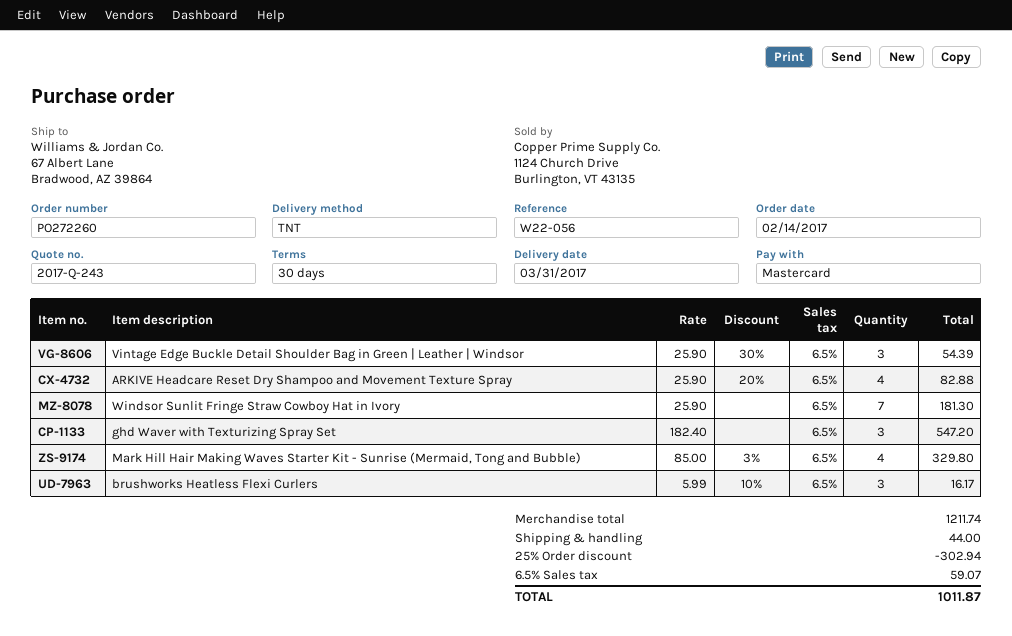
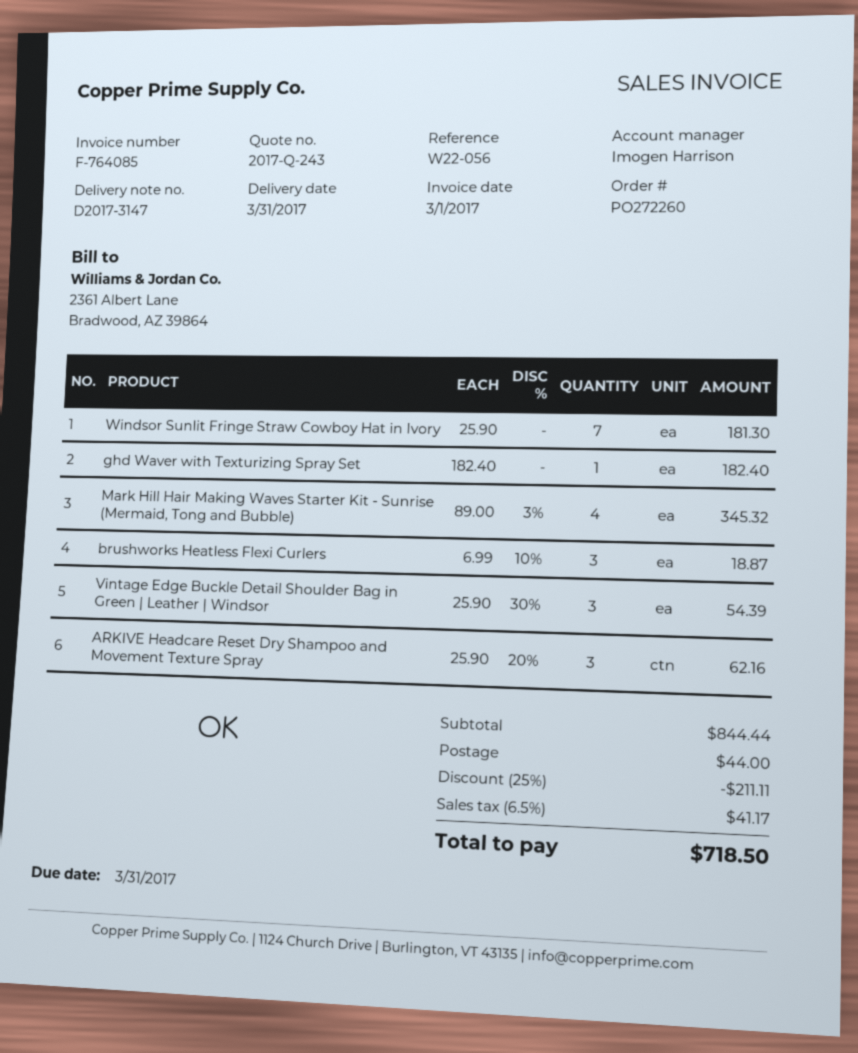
ARKIVE Headcare Reset Dry Shampoo and Movement Texture Spray: 4 x 25.90 - 20% = 82.88 -> 3 x 25.90 - 20% = 62.16
ghd Waver with Texturizing Spray Set: 3 x 182.40 = 547.20 -> 1 x 182.40 = 182.40
Mark Hill Hair Making Waves Starter Kit - Sunrise (Mermaid, Tong and Bubble): 4 x 85.00 - 3% = 329.80 -> 4 x 89.00 - 3% = 345.32
brushworks Heatless Flexi Curlers: 3 x 5.99 - 10% = 16.17 -> 3 x 6.99 - 10% = 18.87
subtotal: 1211.74 -> 844.44
discount: 25% = 302.94 -> 25% = 211.11
tax: 6.5% = 59.07 -> 6.5% = 41.17
total: 1011.87 -> 718.50

